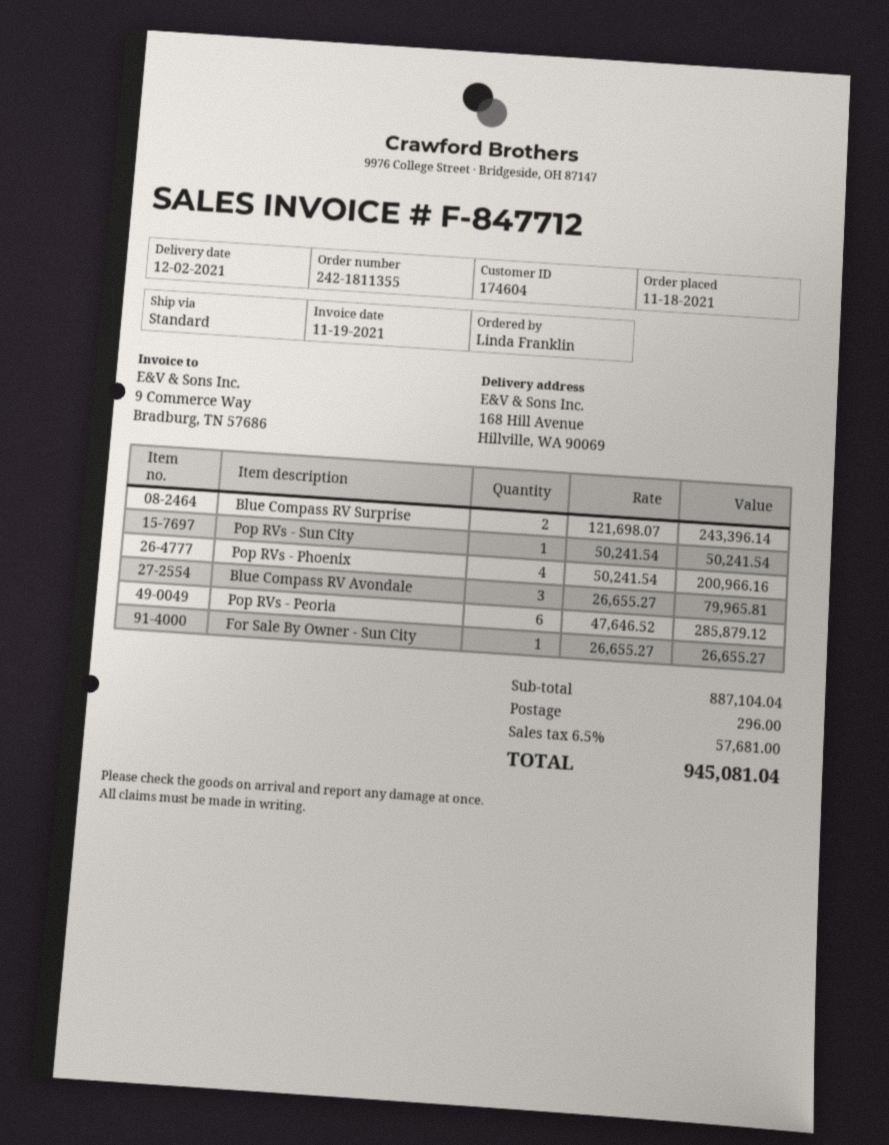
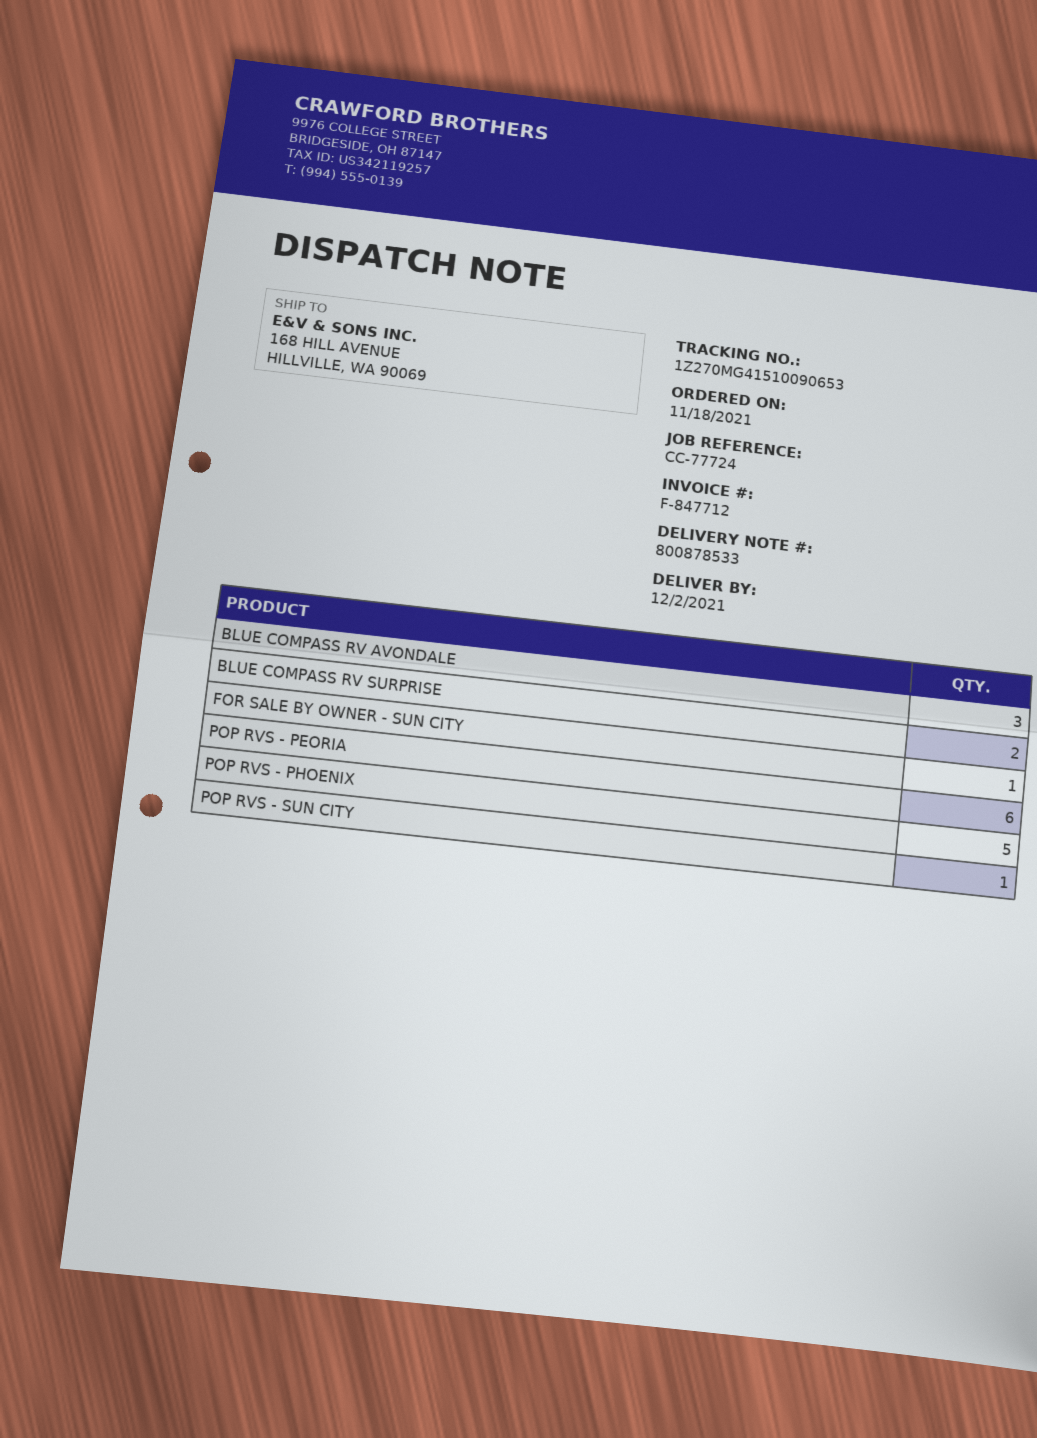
Pop RVs - Phoenix: 4 -> 5

